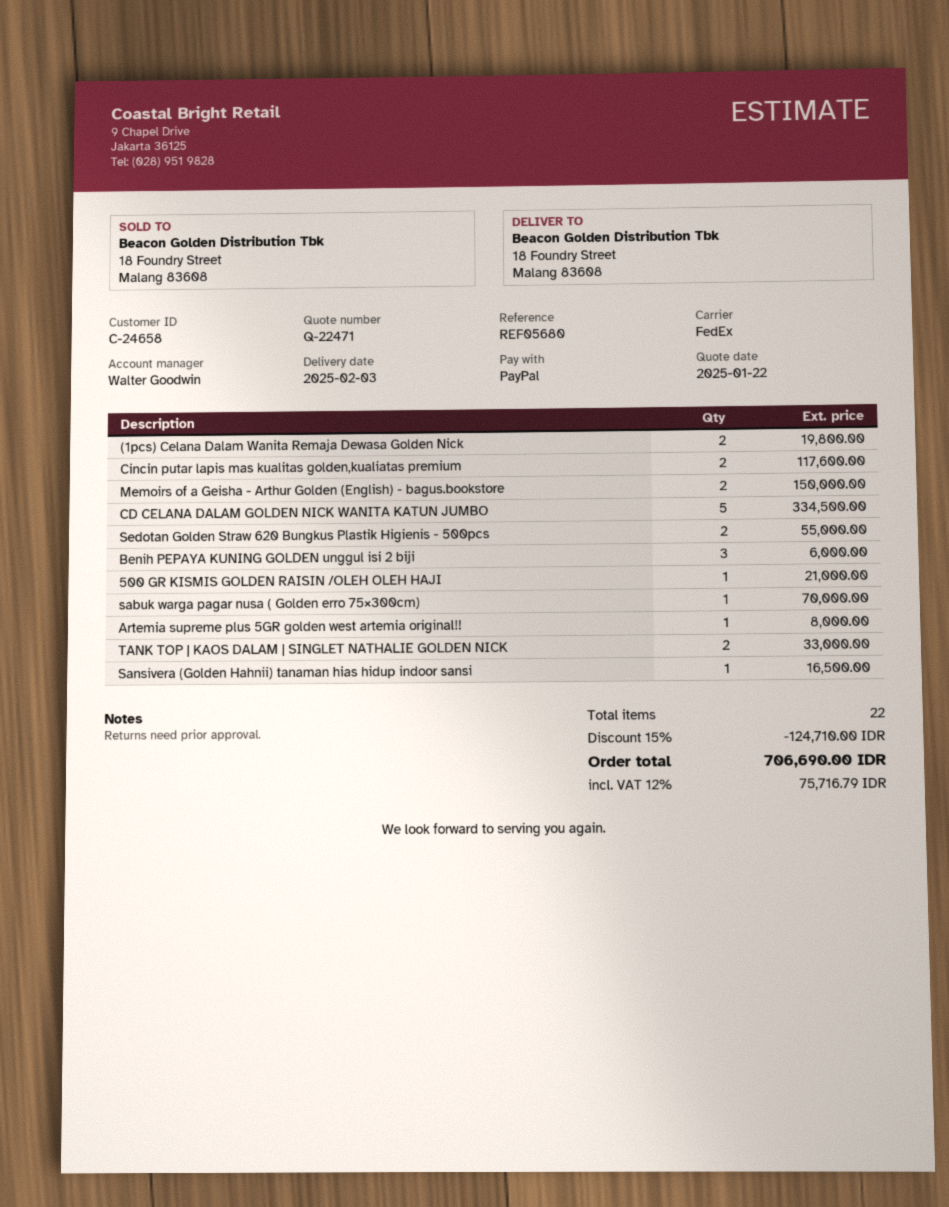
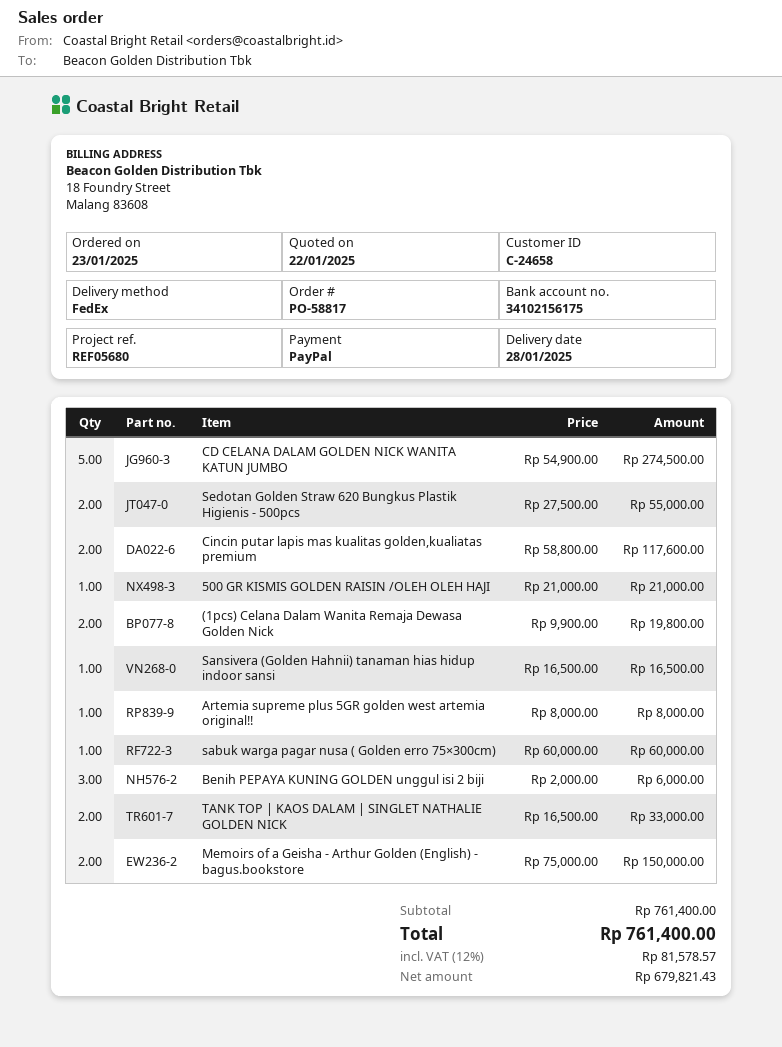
delivery date: 2025-02-03 -> 2025-01-28
CD CELANA DALAM GOLDEN NICK WANITA KATUN JUMBO: 5 for 334500.00 -> 5 for 274500.00
sabuk warga pagar nusa ( Golden erro 75×300cm): 1 for 70000.00 -> 1 for 60000.00
discount: 15% = 124710.00 -> none
tax: 12% = 75716.79 -> 12% = 81578.57
total: 706690.00 -> 761400.00

